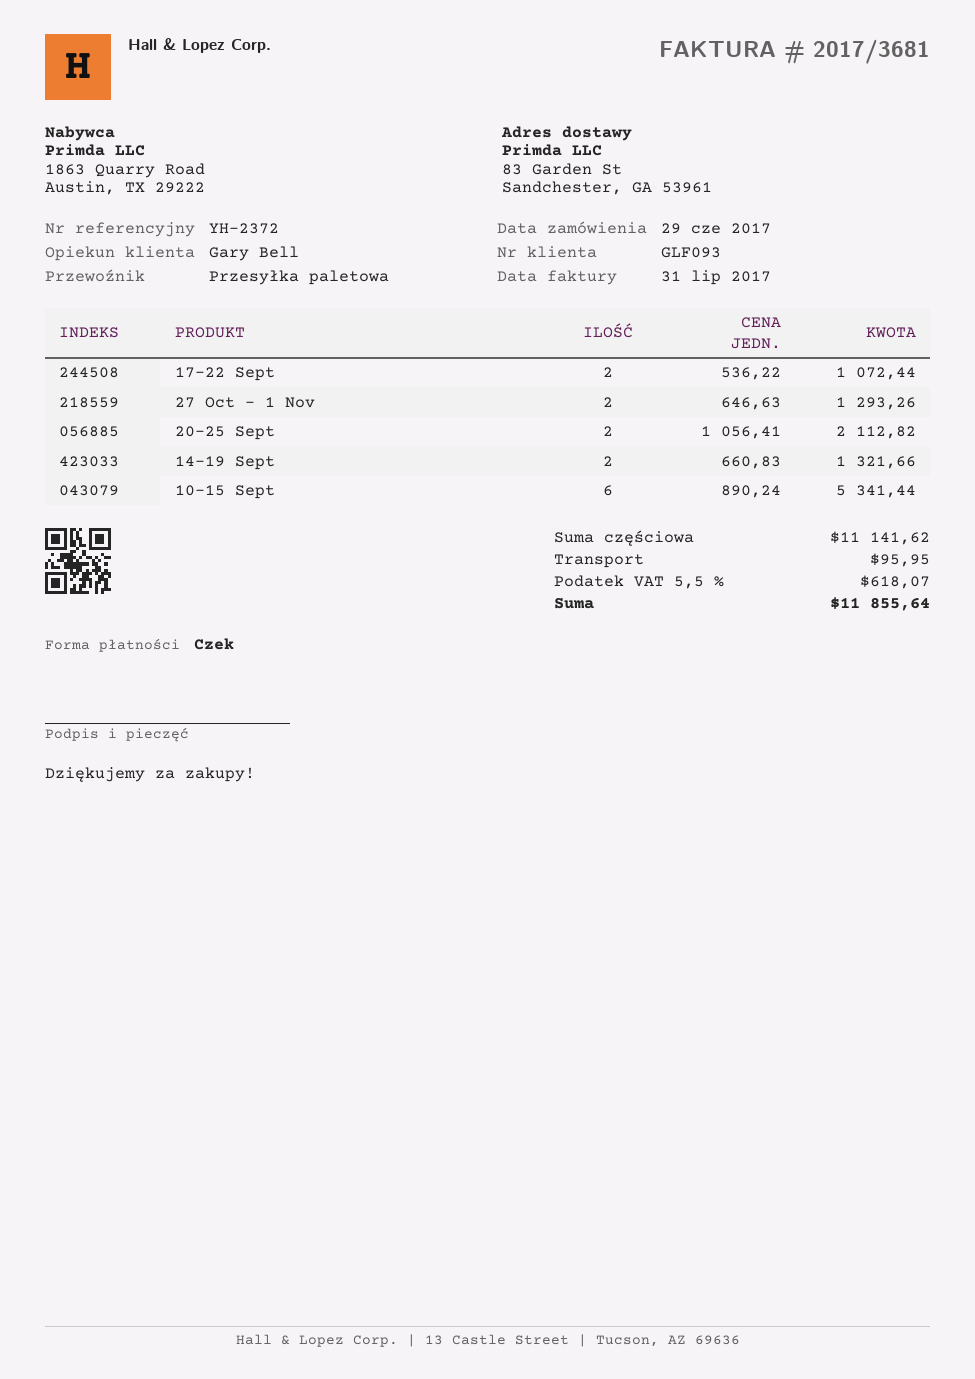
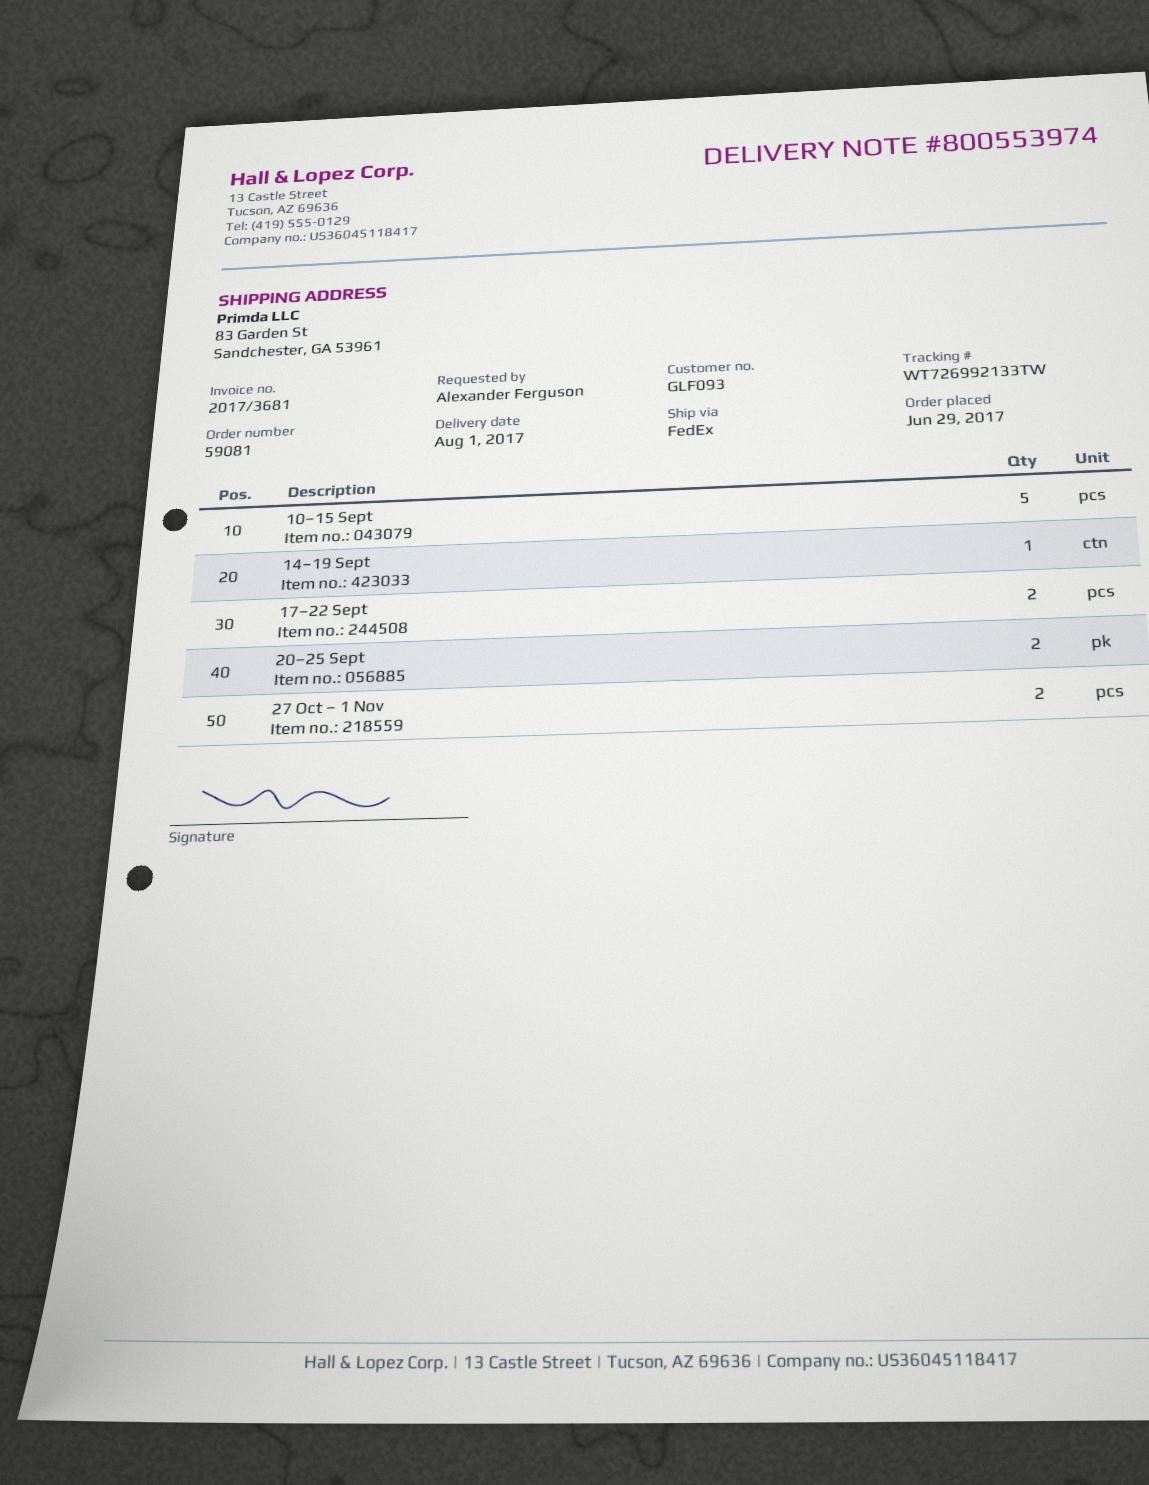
shipping method: pallet freight -> FedEx
14–19 Sept: 2 -> 1
10–15 Sept: 6 -> 5

